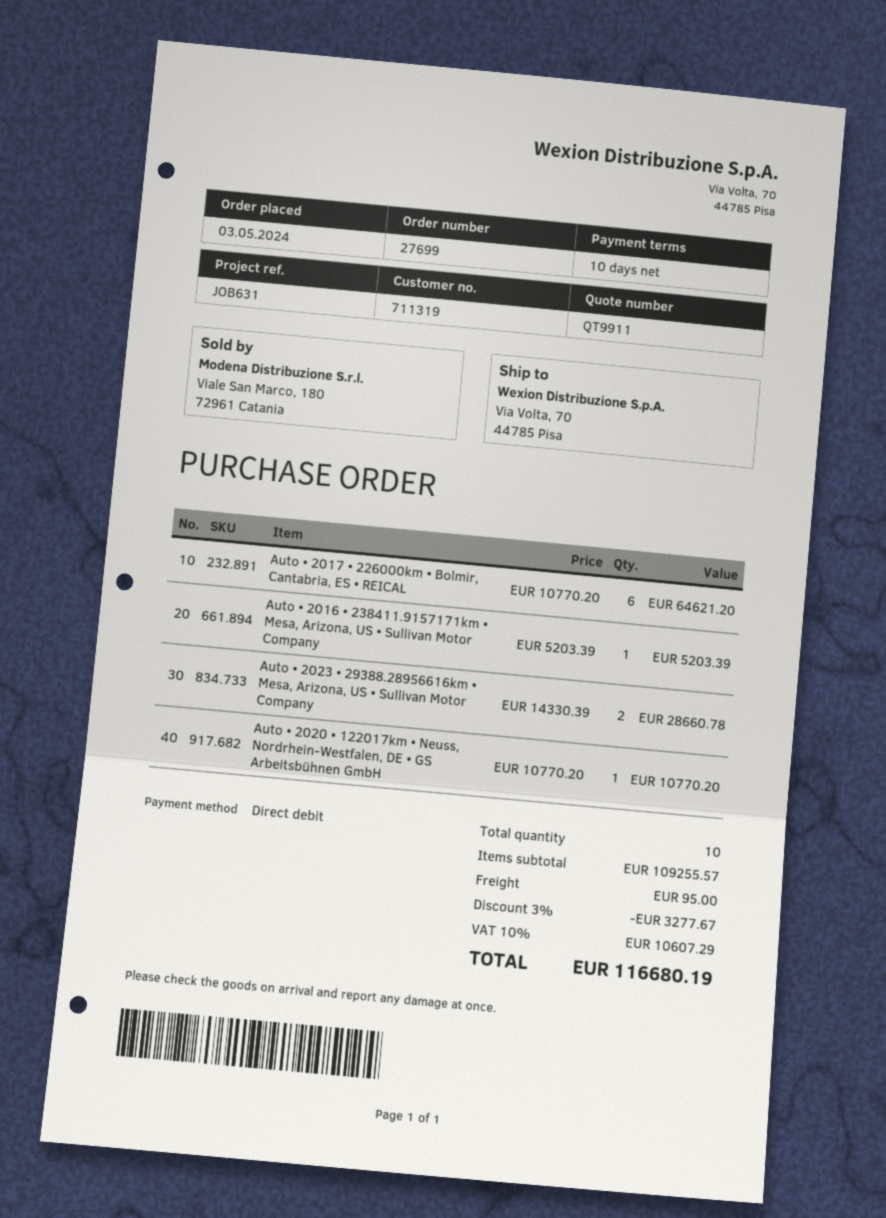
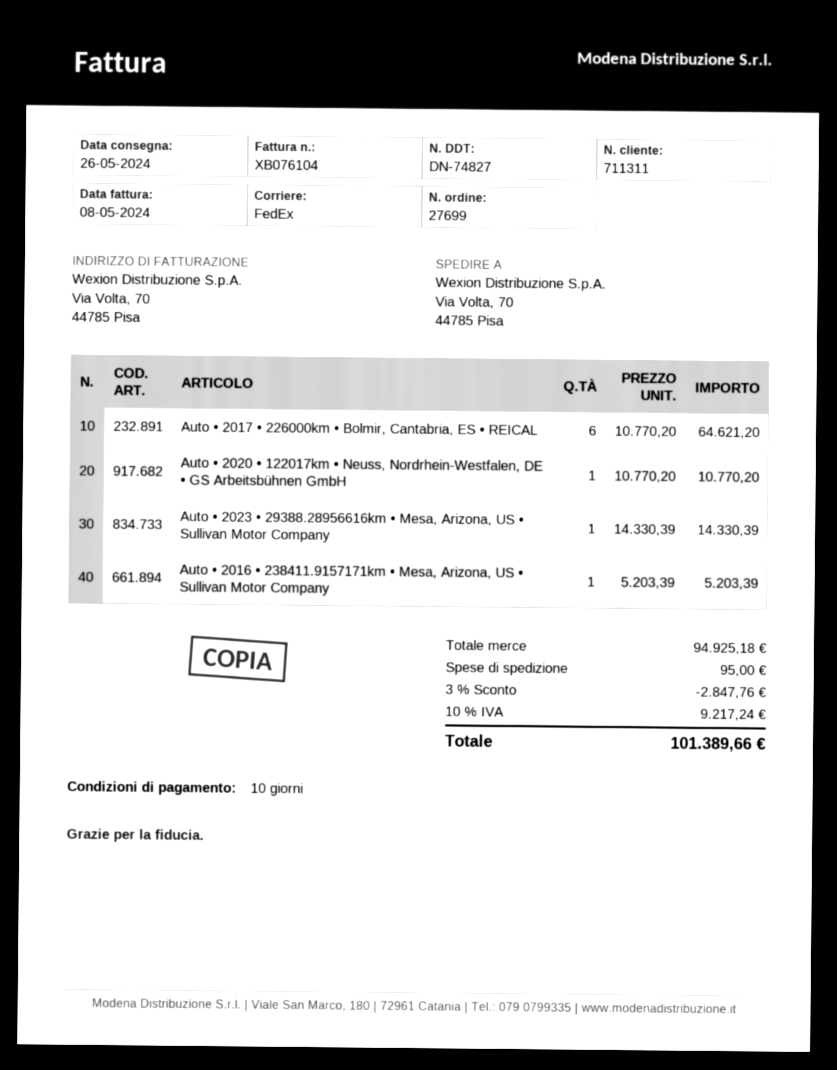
customer number: 711319 -> 711311
Auto • 2023 • 29388.28956616km • Mesa, Arizona, US • Sullivan Motor Company: 2 x 14330.39 = 28660.78 -> 1 x 14330.39 = 14330.39
subtotal: 109255.57 -> 94925.18
discount: 3% = 3277.67 -> 3% = 2847.76
tax: 10% = 10607.29 -> 10% = 9217.24
total: 116680.19 -> 101389.66

